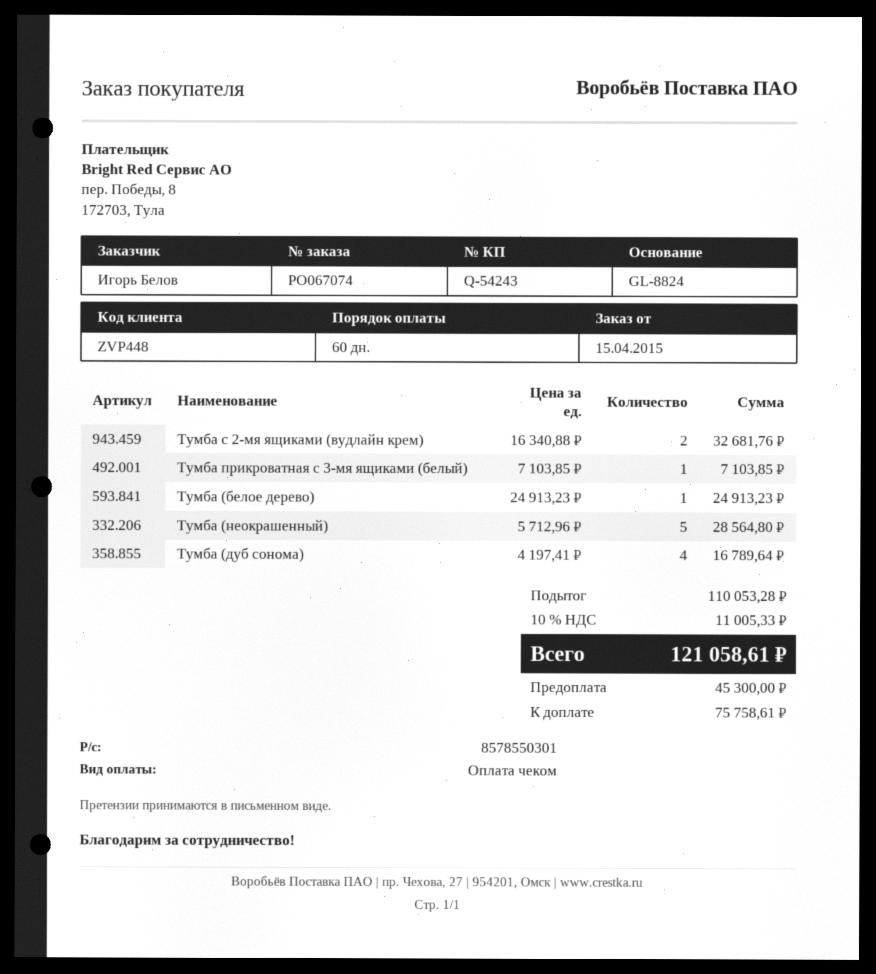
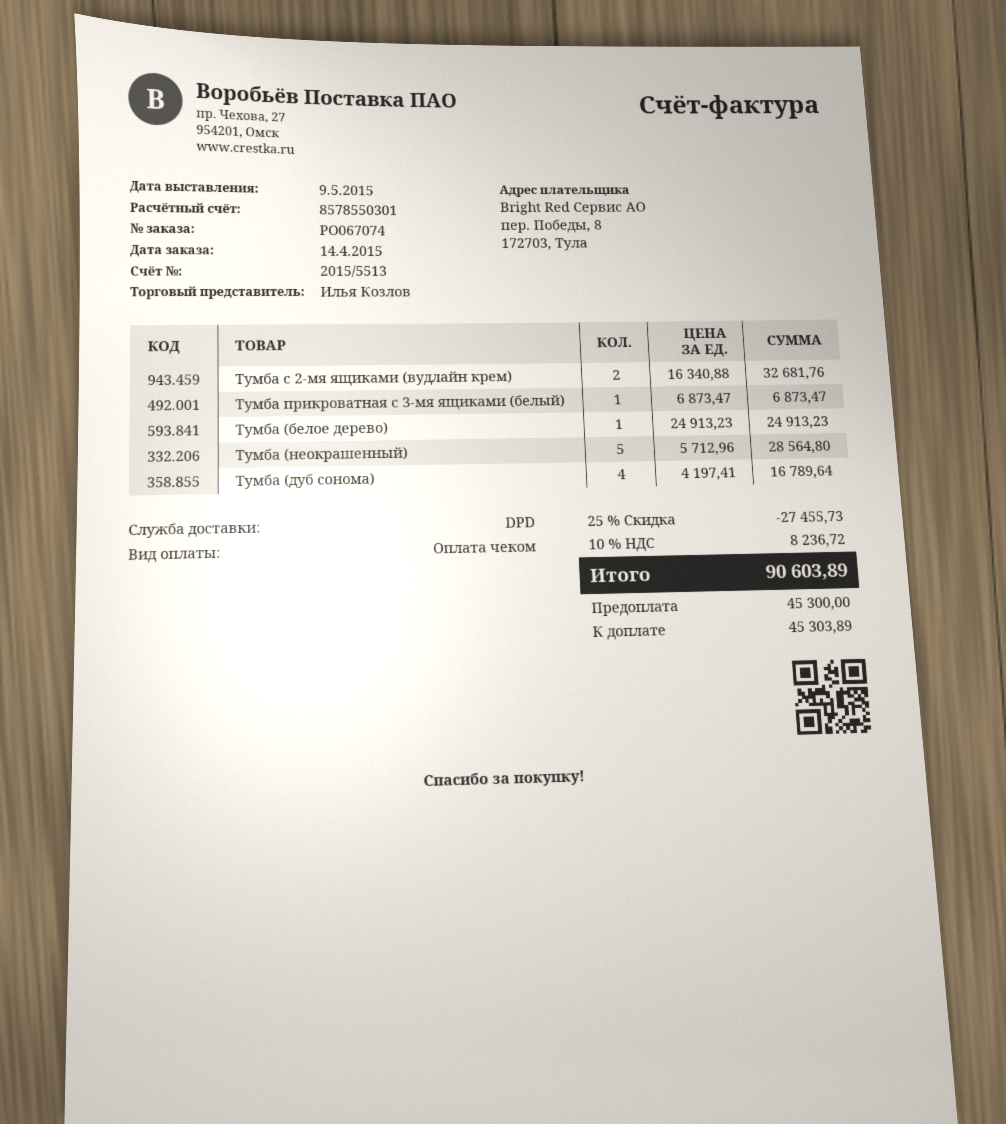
order date: 2015-04-15 -> 2015-04-14
Тумба прикроватная с 3-мя ящиками (белый): 1 x 7103.85 = 7103.85 -> 1 x 6873.47 = 6873.47
discount: none -> 25% = 27455.73
tax: 10% = 11005.33 -> 10% = 8236.72
total: 121058.61 -> 90603.89
balance: 75758.61 -> 45303.89

